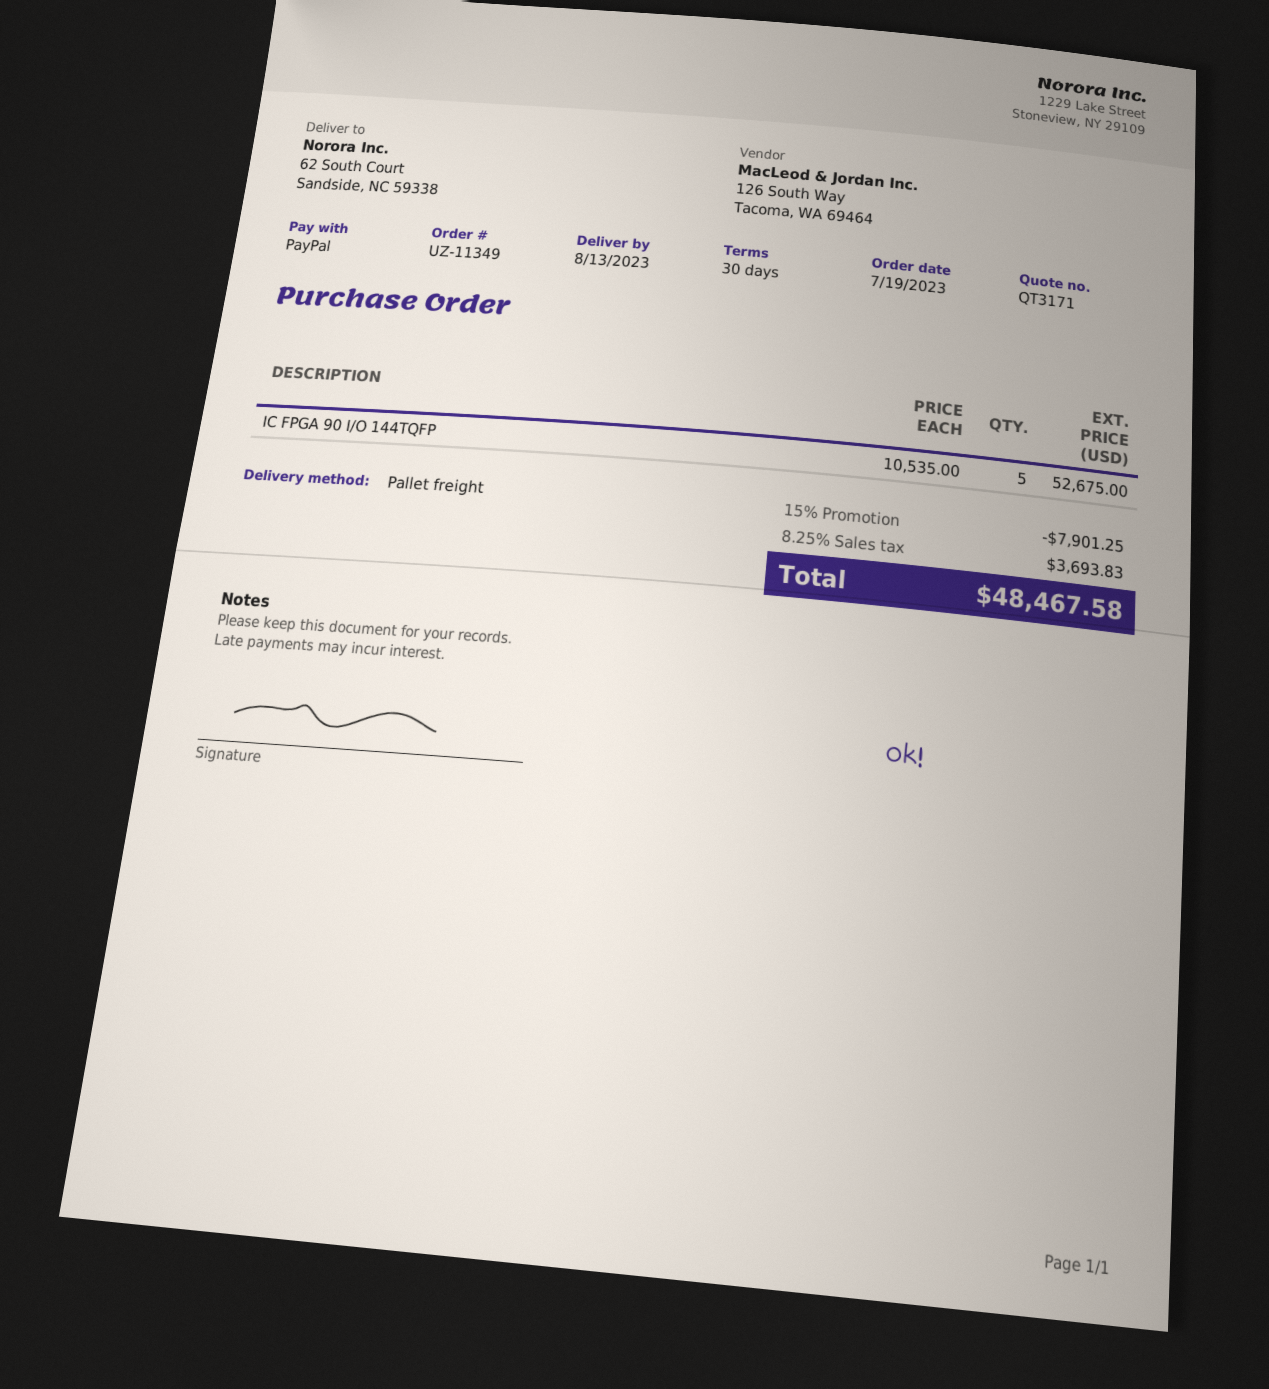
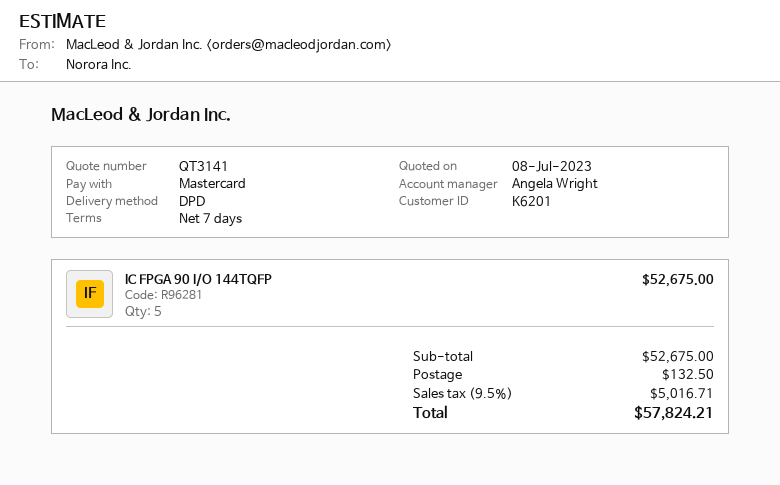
quote number: QT3171 -> QT3141
payment terms: 30 days -> 7 days
payment method: PayPal -> Mastercard
shipping method: pallet freight -> DPD
discount: 15% = 7901.25 -> none
shipping: none -> 132.50
tax: 8.25% = 3693.83 -> 9.5% = 5016.71
total: 48467.58 -> 57824.21

